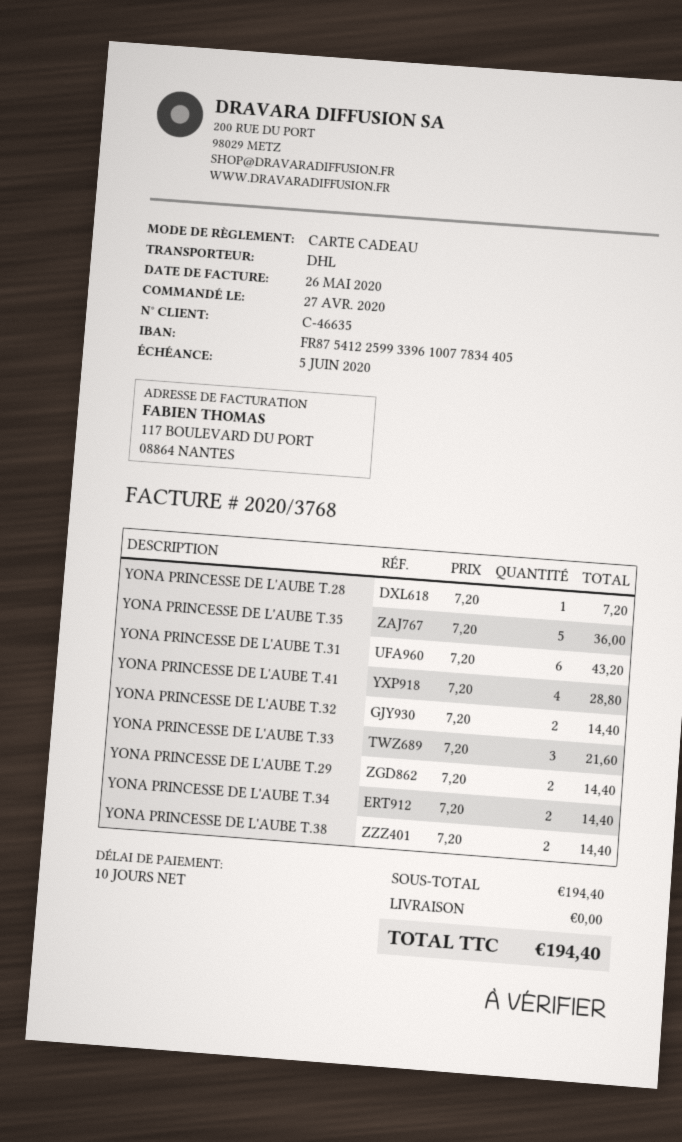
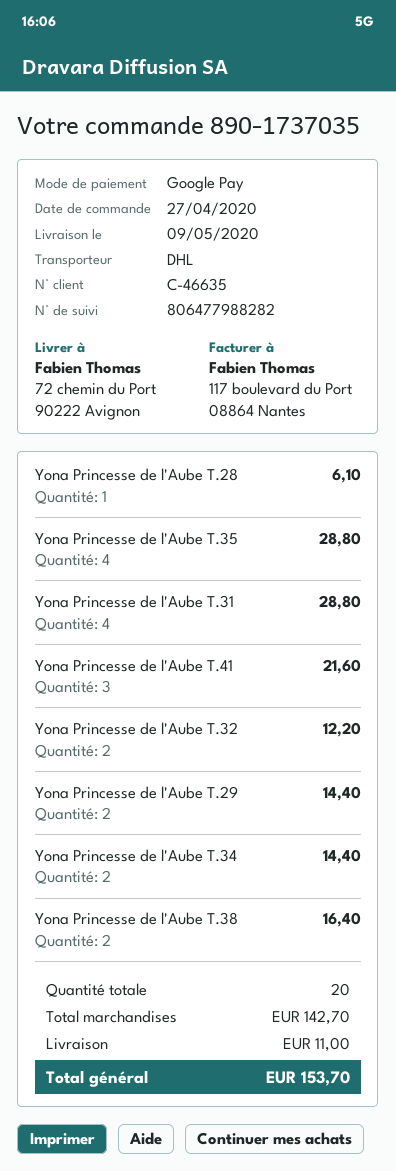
payment method: gift card -> Google Pay
YONA PRINCESSE DE L'AUBE T.28: 1 for 7.20 -> 1 for 6.10
YONA PRINCESSE DE L'AUBE T.35: 5 for 36.00 -> 4 for 28.80
YONA PRINCESSE DE L'AUBE T.31: 6 for 43.20 -> 4 for 28.80
YONA PRINCESSE DE L'AUBE T.41: 4 for 28.80 -> 3 for 21.60
YONA PRINCESSE DE L'AUBE T.32: 2 for 14.40 -> 2 for 12.20
YONA PRINCESSE DE L'AUBE T.33: 3 for 21.60 -> none
YONA PRINCESSE DE L'AUBE T.38: 2 for 14.40 -> 2 for 16.40
subtotal: 194.40 -> 142.70
shipping: 0.00 -> 11.00
total: 194.40 -> 153.70

